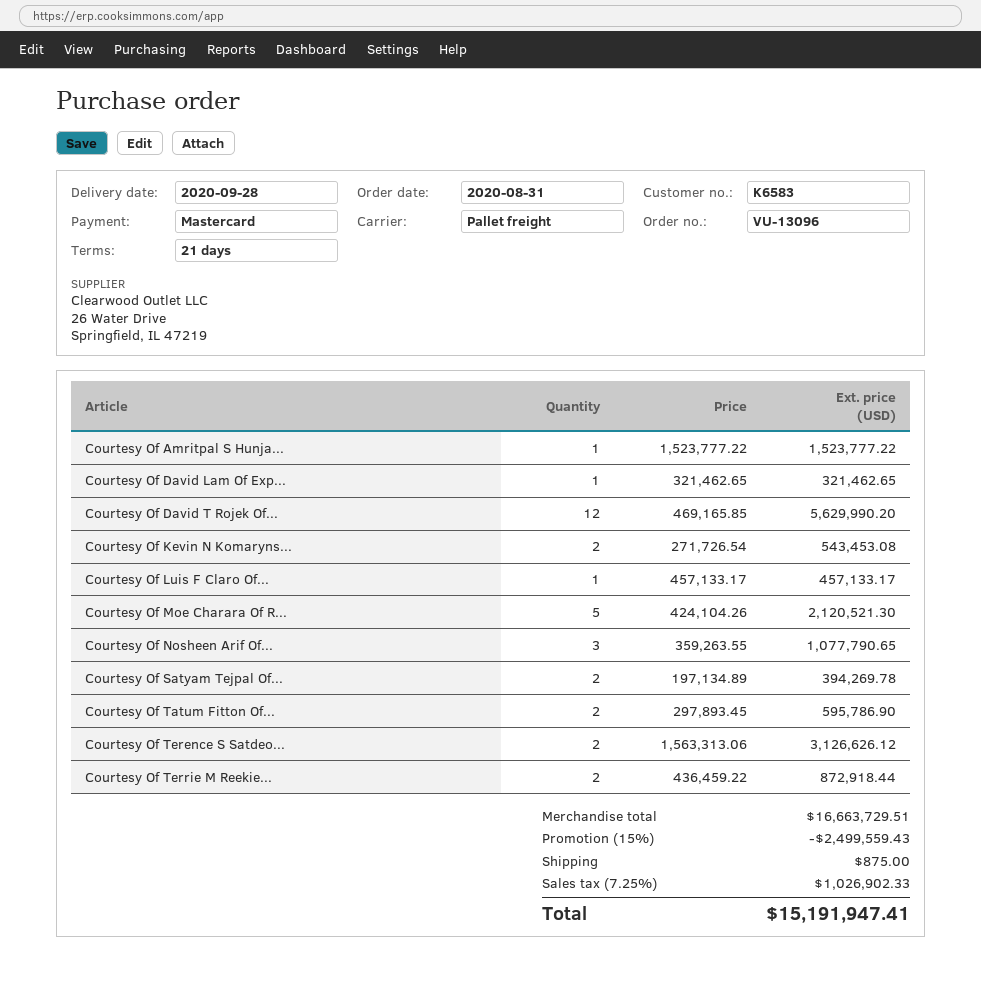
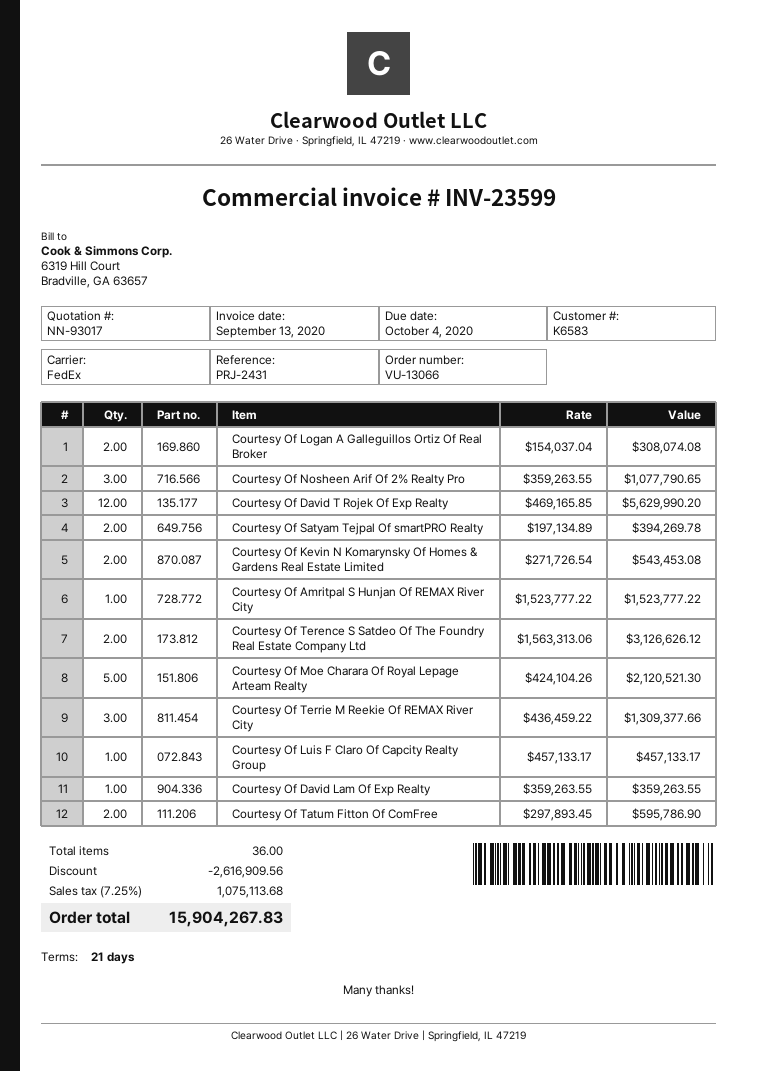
order number: VU-13096 -> VU-13066
shipping method: pallet freight -> FedEx
Courtesy Of David Lam Of Exp...: 1 x 321462.65 = 321462.65 -> 1 x 359263.55 = 359263.55
Courtesy Of Terrie M Reekie...: 2 x 436459.22 = 872918.44 -> 3 x 436459.22 = 1309377.66
Courtesy Of Logan A Galleguillos Ortiz Of Real Broker: none -> 2 x 154037.04 = 308074.08
discount: 2499559.43 -> 2616909.56
shipping: 875.00 -> none
tax: 7.25% = 1026902.33 -> 7.25% = 1075113.68
total: 15191947.41 -> 15904267.83

